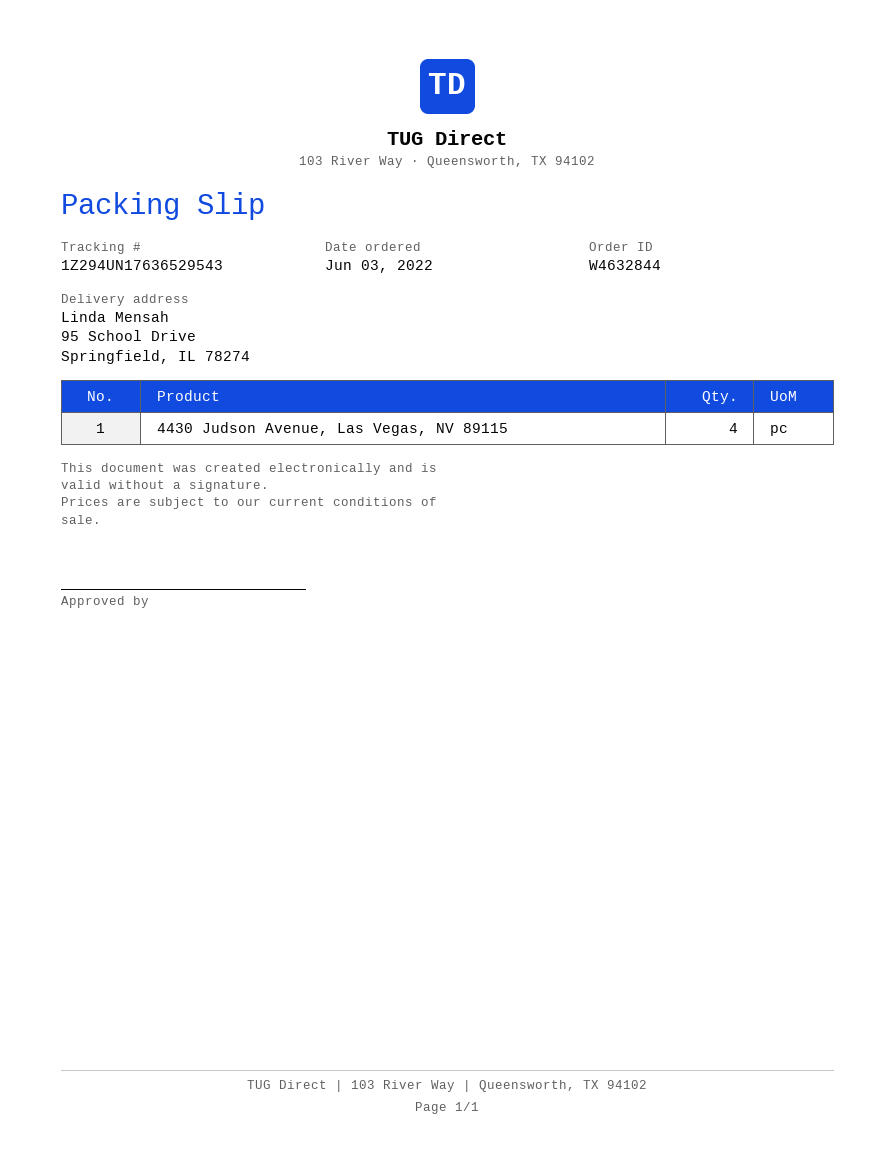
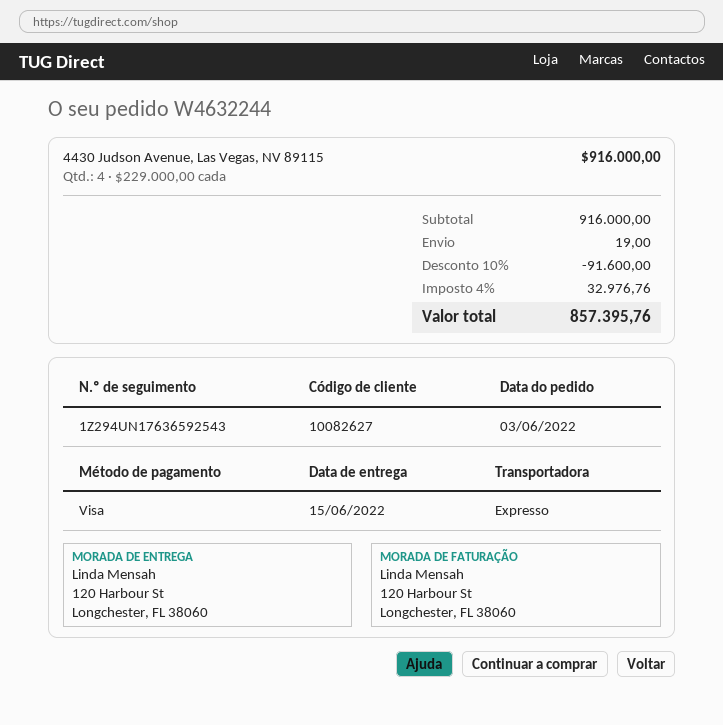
order number: W4632844 -> W4632244
tracking number: 1Z294UN17636529543 -> 1Z294UN17636592543
ship to: 95 School Drive, Springfield, IL 78274 -> 120 Harbour St, Longchester, FL 38060

